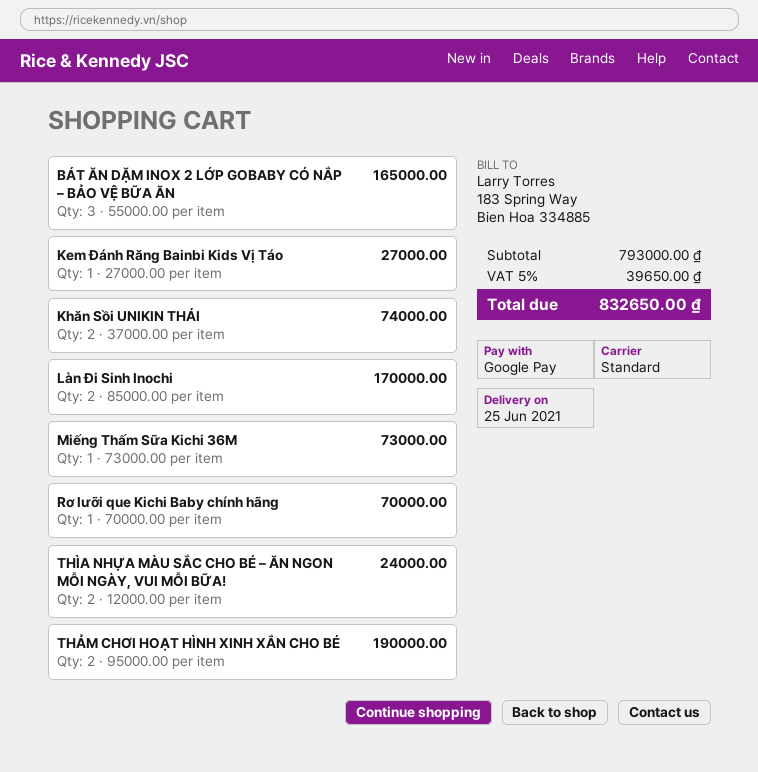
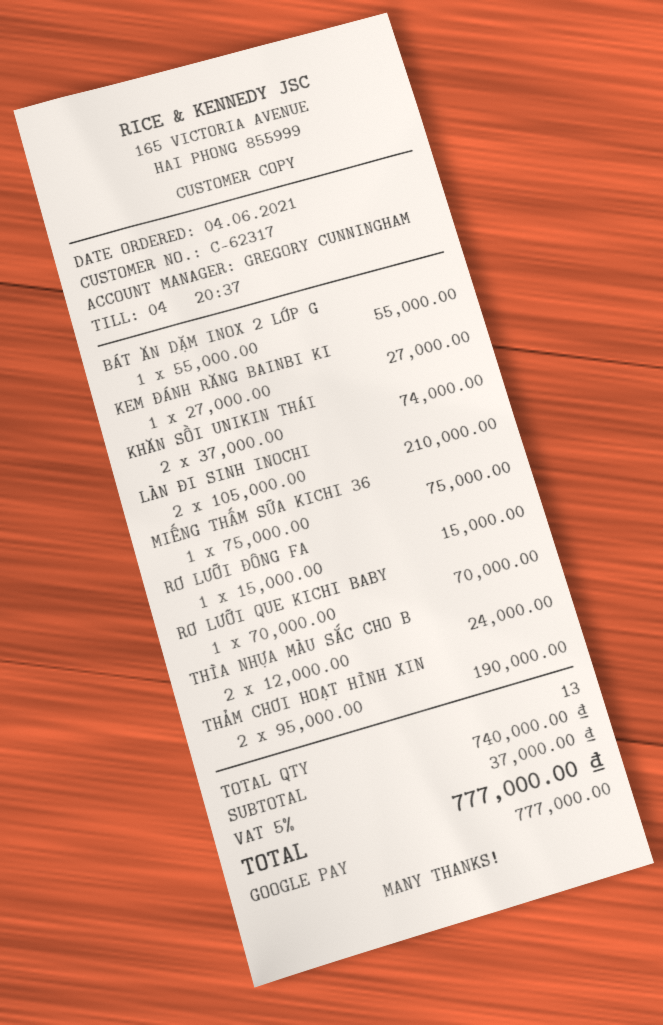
BÁT ĂN DẶM INOX 2 LỚP GOBABY CÓ NẮP – BẢO VỆ BỮA ĂN: 3 x 55000.00 = 165000.00 -> 1 x 55000.00 = 55000.00
Làn Đi Sinh Inochi: 2 x 85000.00 = 170000.00 -> 2 x 105000.00 = 210000.00
Miếng Thấm Sữa Kichi 36M: 1 x 73000.00 = 73000.00 -> 1 x 75000.00 = 75000.00
RƠ LƯỠI ĐÔNG FA: none -> 1 x 15000.00 = 15000.00
subtotal: 793000.00 -> 740000.00
tax: 5% = 39650.00 -> 5% = 37000.00
total: 832650.00 -> 777000.00

